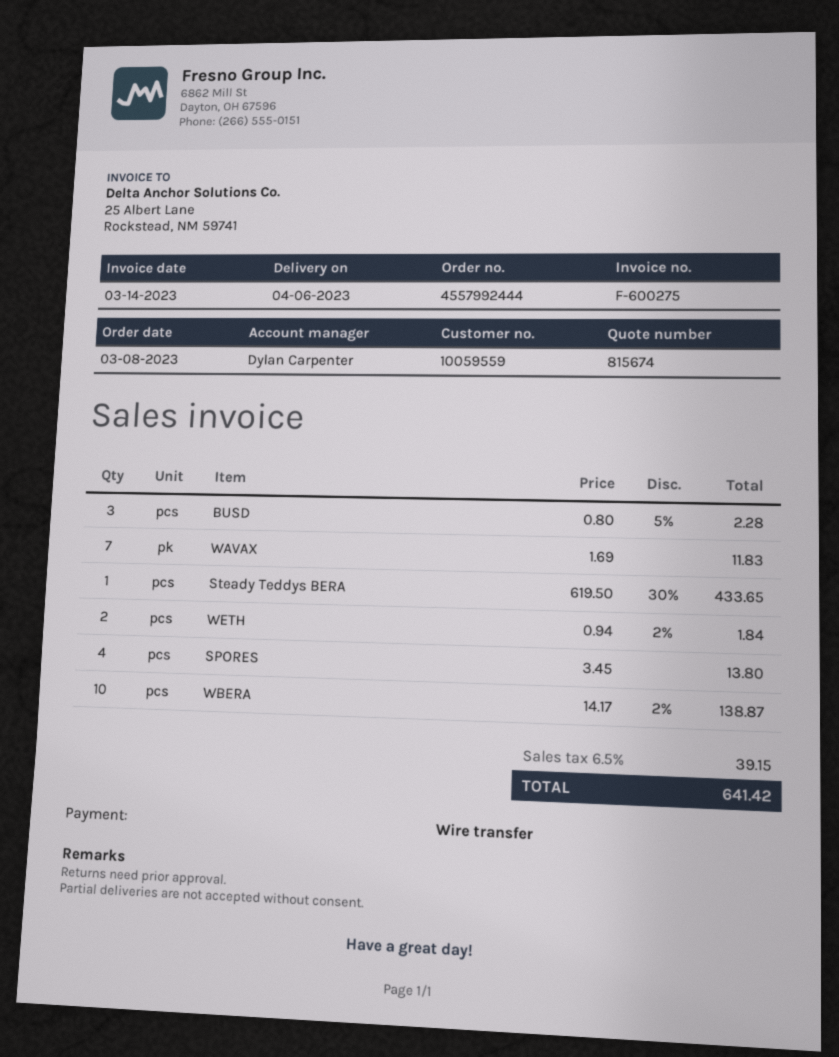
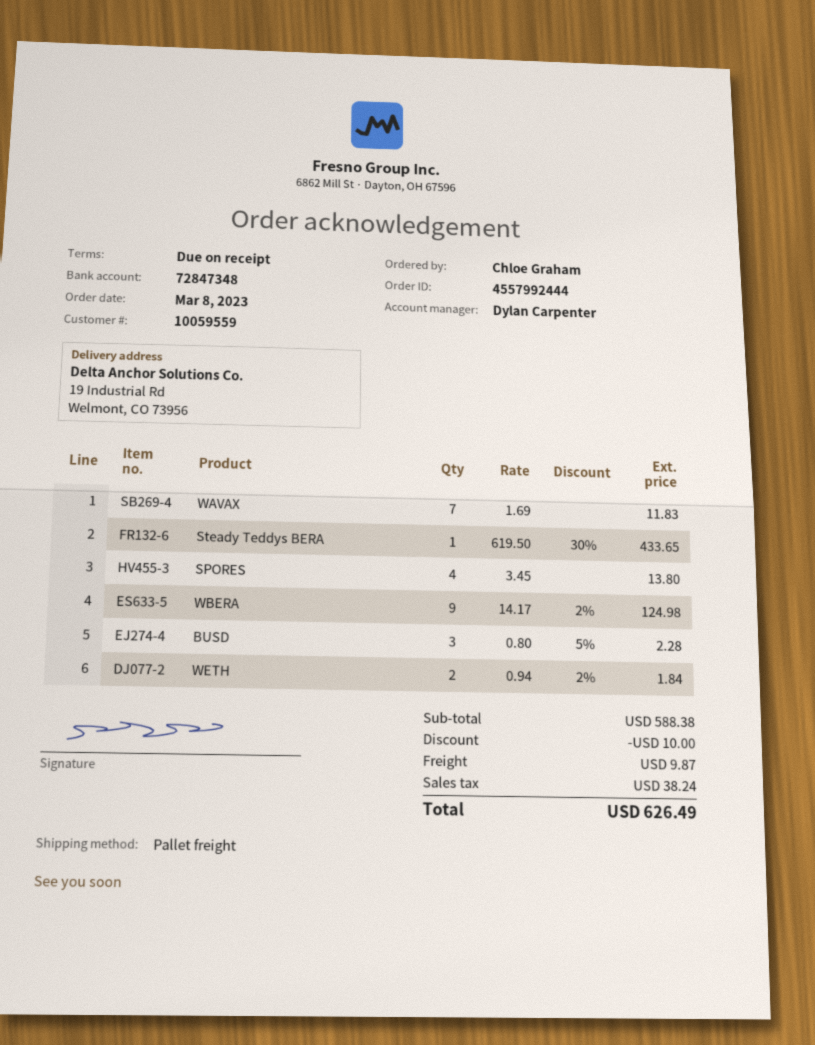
WBERA: 10 x 14.17 - 2% = 138.87 -> 9 x 14.17 - 2% = 124.98
discount: none -> 10.00
shipping: none -> 9.87
tax: 39.15 -> 38.24
total: 641.42 -> 626.49

